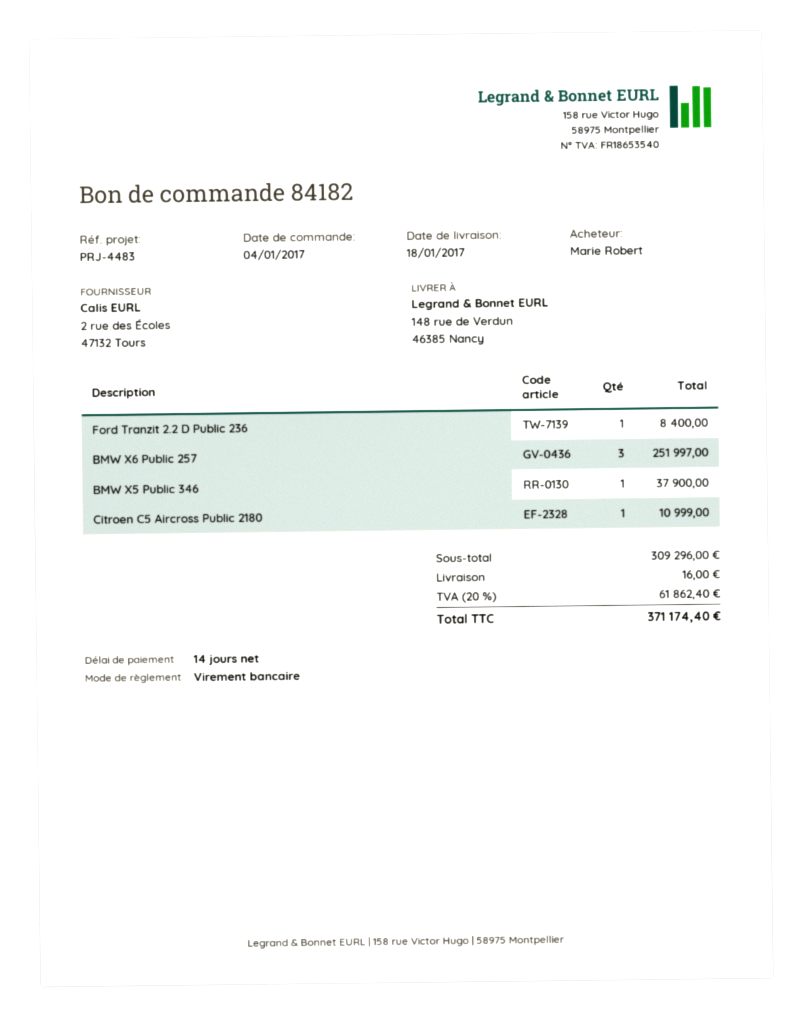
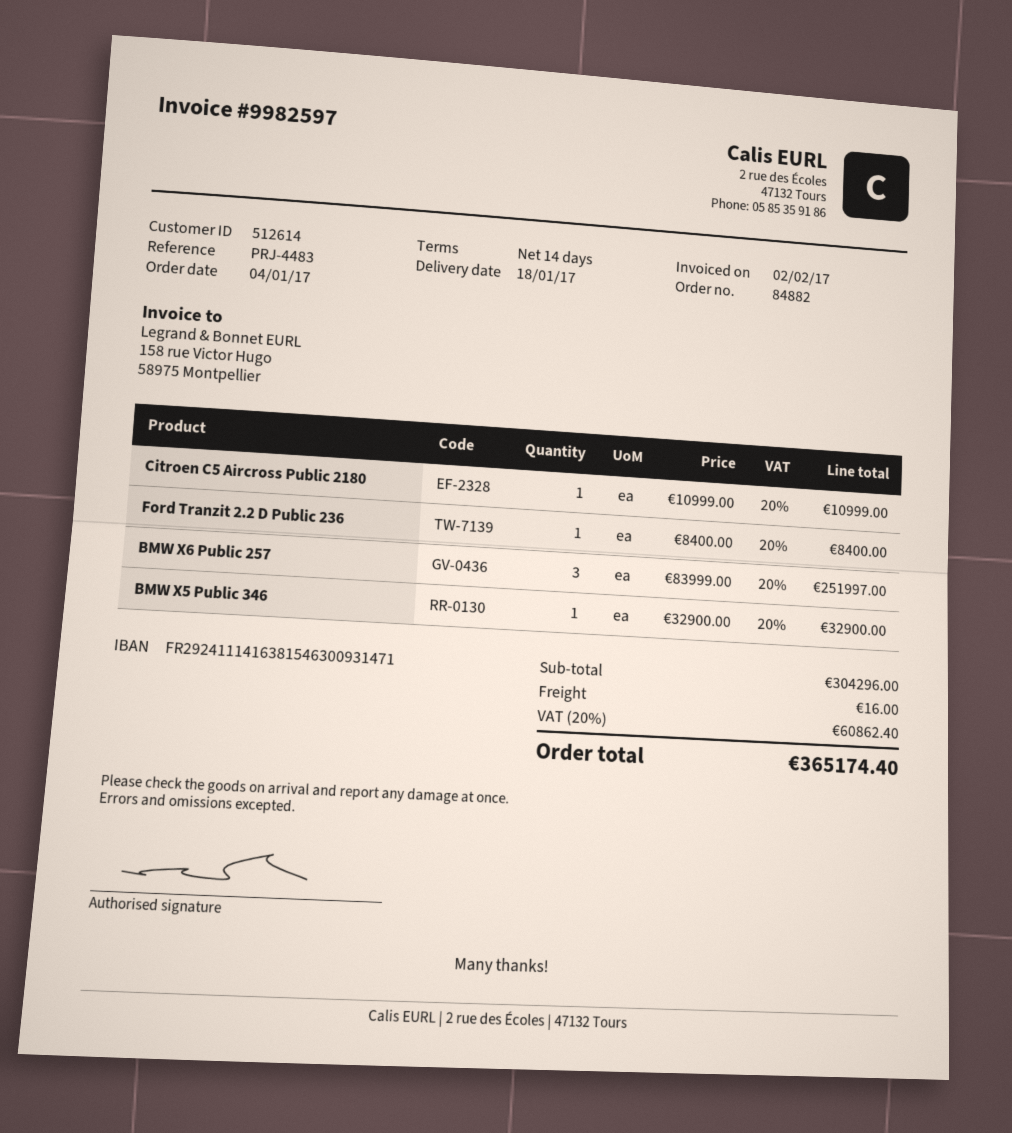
order number: 84182 -> 84882
BMW X5 Public 346: 1 for 37900.00 -> 1 for 32900.00
subtotal: 309296.00 -> 304296.00
tax: 20% = 61862.40 -> 20% = 60862.40
total: 371174.40 -> 365174.40

